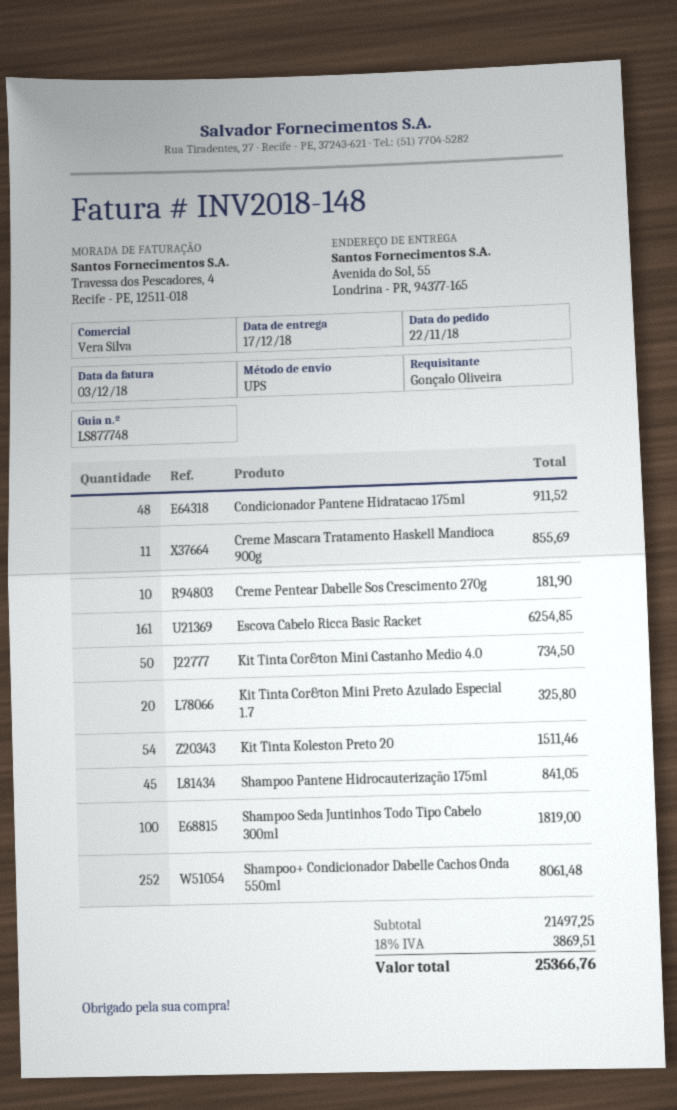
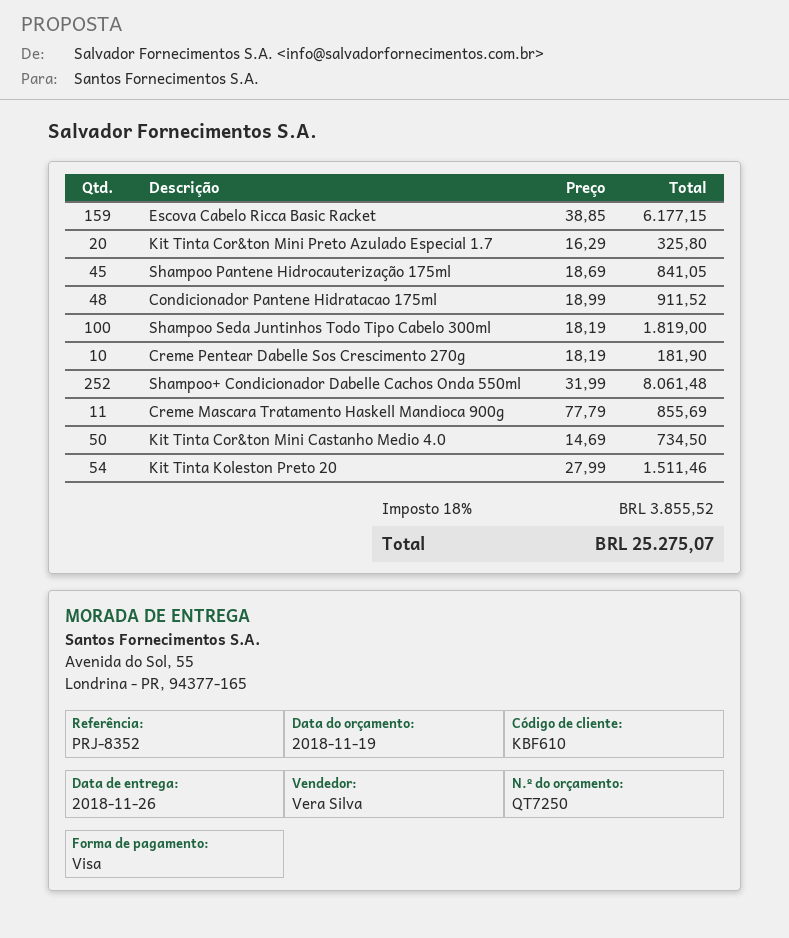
delivery date: 2018-12-17 -> 2018-11-26
Escova Cabelo Ricca Basic Racket: 161 for 6254.85 -> 159 for 6177.15
tax: 18% = 3869.51 -> 18% = 3855.52
total: 25366.76 -> 25275.07

